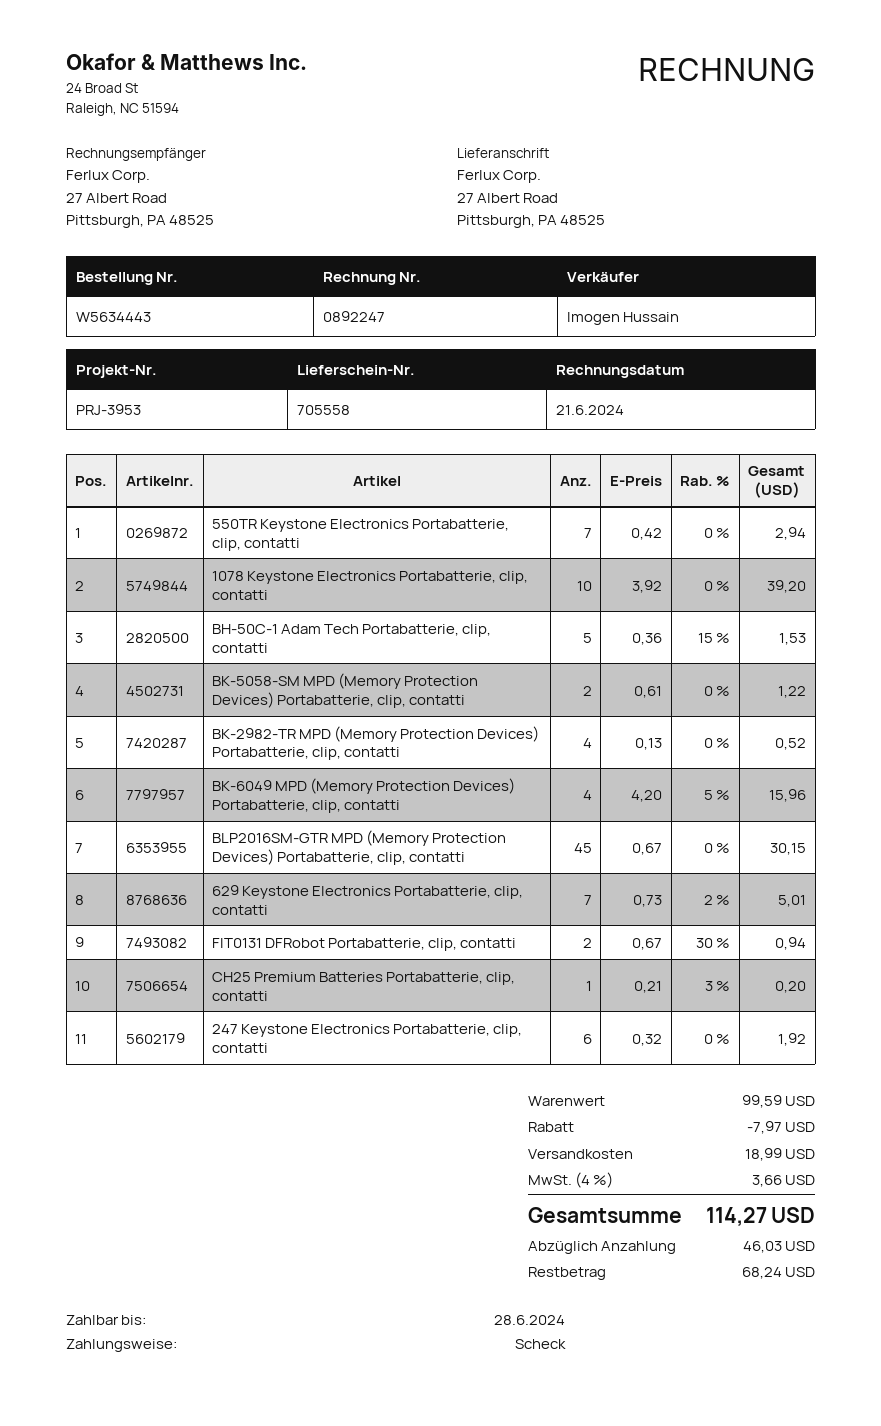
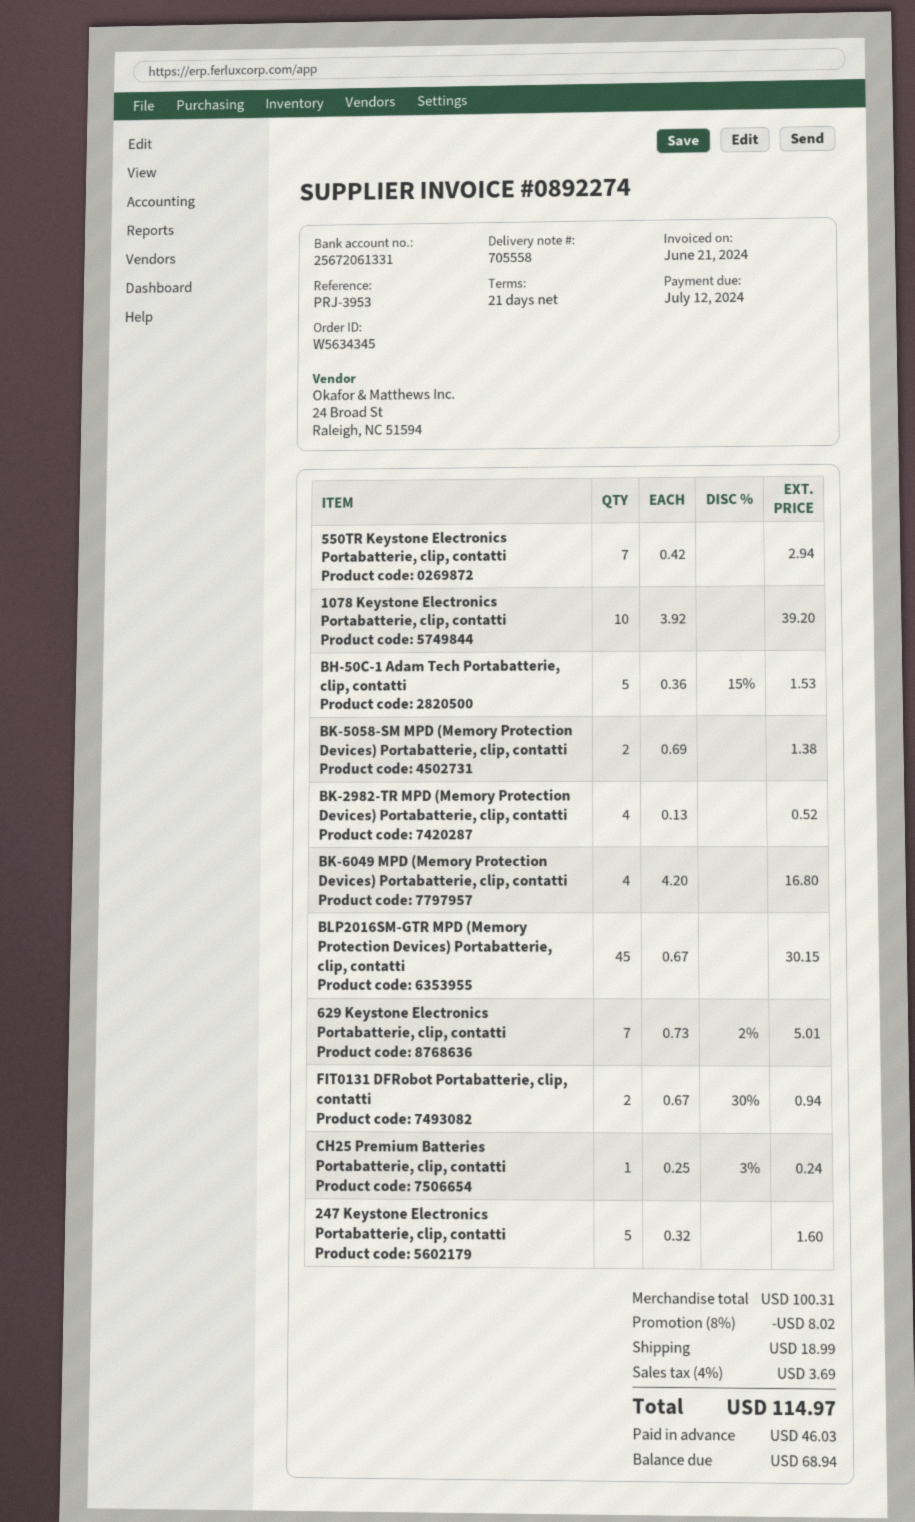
order number: W5634443 -> W5634345
invoice number: 0892247 -> 0892274
due date: 2024-06-28 -> 2024-07-12
BK-5058-SM MPD (Memory Protection Devices) Portabatterie, clip, contatti: 2 x 0.61 = 1.22 -> 2 x 0.69 = 1.38
BK-6049 MPD (Memory Protection Devices) Portabatterie, clip, contatti: 4 x 4.20 - 5% = 15.96 -> 4 x 4.20 = 16.80
CH25 Premium Batteries Portabatterie, clip, contatti: 1 x 0.21 - 3% = 0.20 -> 1 x 0.25 - 3% = 0.24
247 Keystone Electronics Portabatterie, clip, contatti: 6 x 0.32 = 1.92 -> 5 x 0.32 = 1.60
subtotal: 99.59 -> 100.31
discount: 7.97 -> 8.02
tax: 4% = 3.66 -> 4% = 3.69
total: 114.27 -> 114.97
balance: 68.24 -> 68.94

